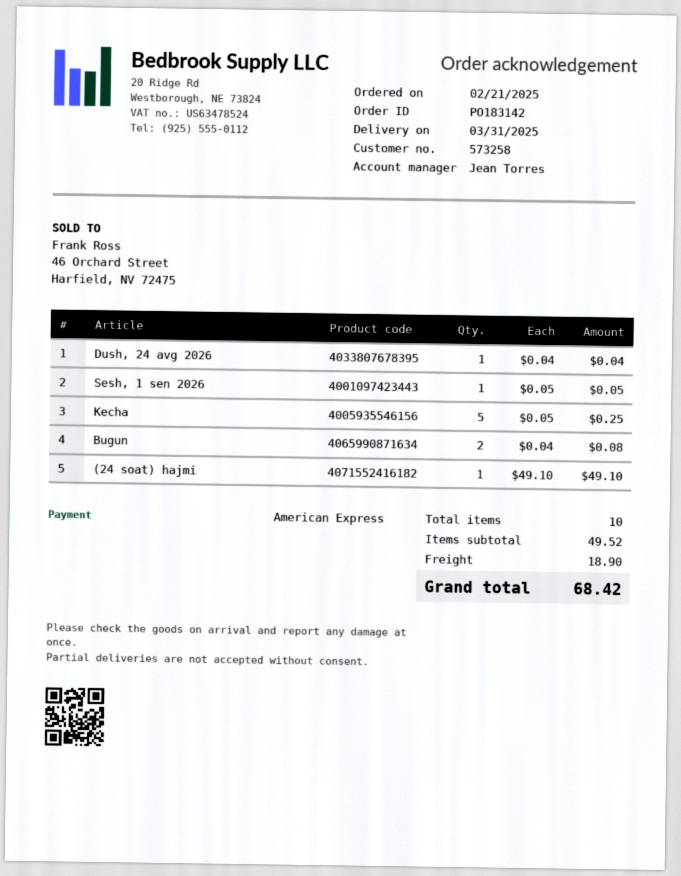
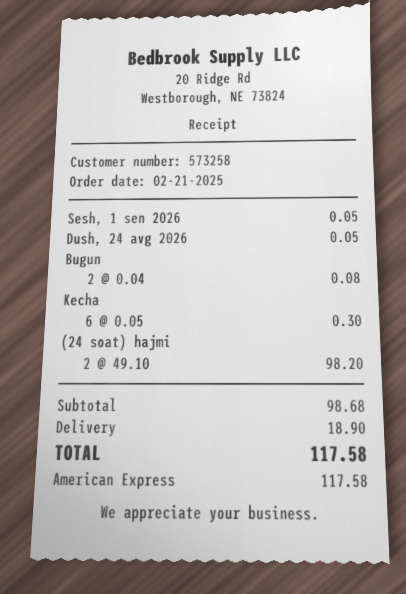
Dush, 24 avg 2026: 1 x 0.04 = 0.04 -> 1 x 0.05 = 0.05
Kecha: 5 x 0.05 = 0.25 -> 6 x 0.05 = 0.30
(24 soat) hajmi: 1 x 49.10 = 49.10 -> 2 x 49.10 = 98.20
subtotal: 49.52 -> 98.68
total: 68.42 -> 117.58

